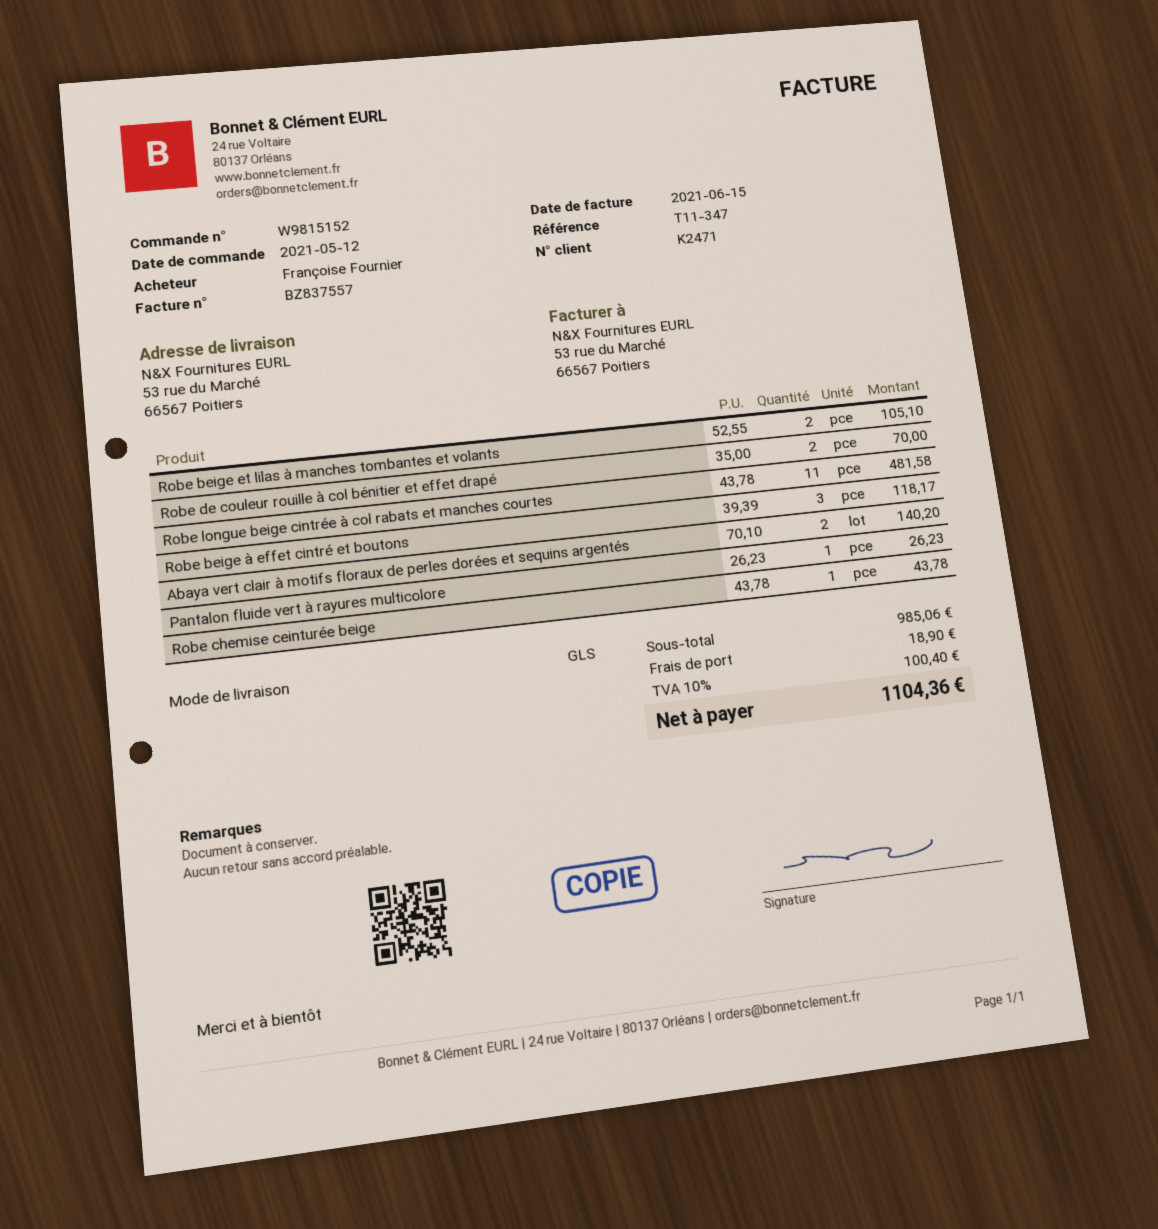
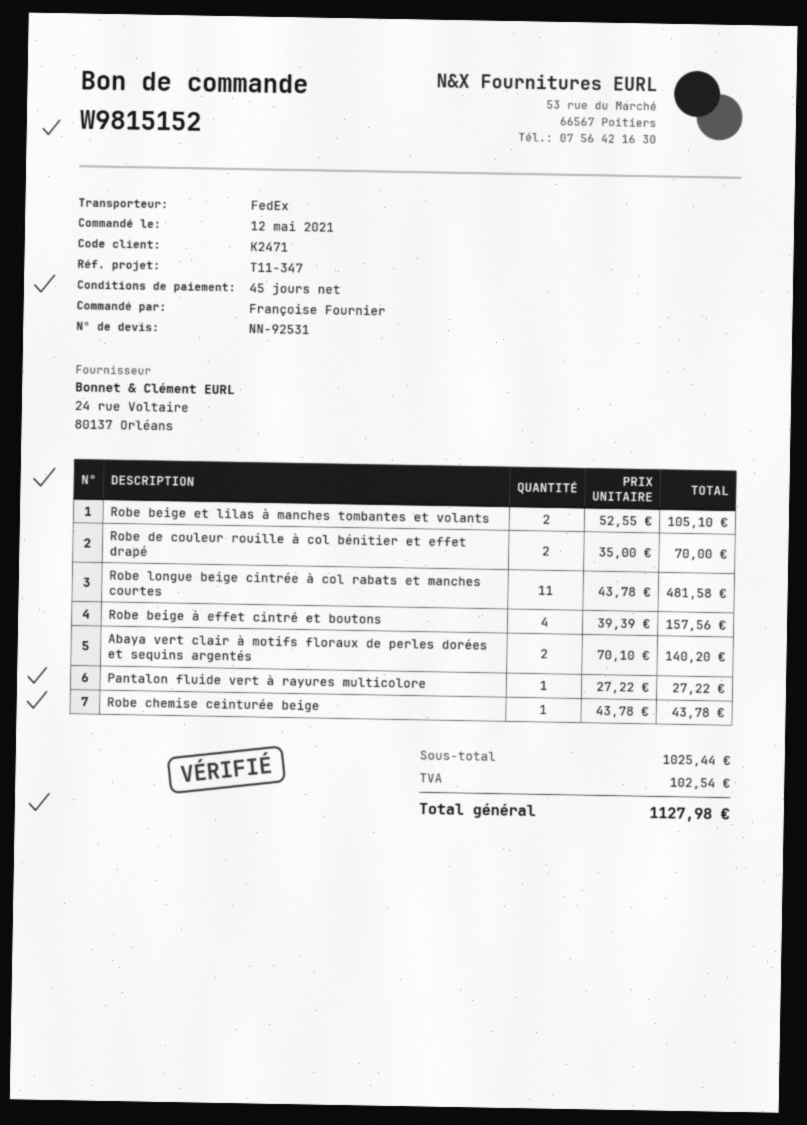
shipping method: GLS -> FedEx
Robe beige à effet cintré et boutons: 3 x 39.39 = 118.17 -> 4 x 39.39 = 157.56
Pantalon fluide vert à rayures multicolore: 1 x 26.23 = 26.23 -> 1 x 27.22 = 27.22
subtotal: 985.06 -> 1025.44
shipping: 18.90 -> none
tax: 100.40 -> 102.54
total: 1104.36 -> 1127.98

